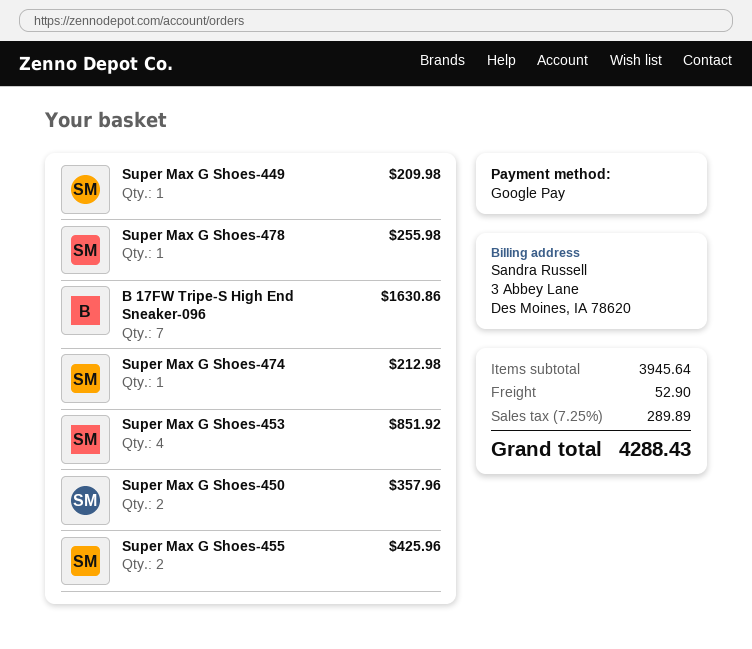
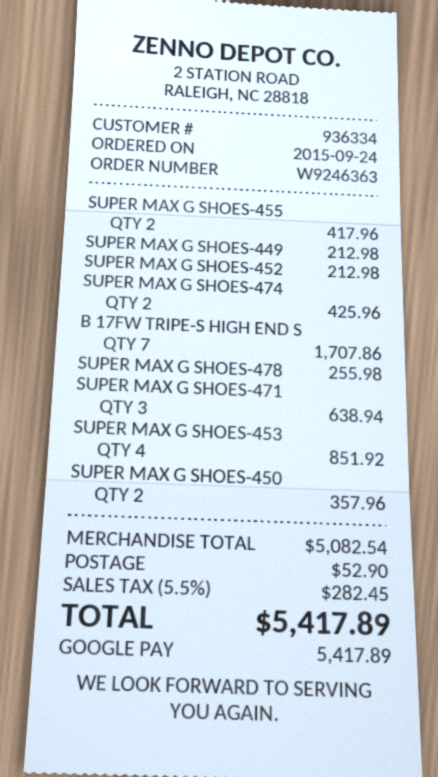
Super Max G Shoes-449: 1 for 209.98 -> 1 for 212.98
B 17FW Tripe-S High End Sneaker-096: 7 for 1630.86 -> 7 for 1707.86
Super Max G Shoes-474: 1 for 212.98 -> 2 for 425.96
Super Max G Shoes-455: 2 for 425.96 -> 2 for 417.96
SUPER MAX G SHOES-452: none -> 1 for 212.98
SUPER MAX G SHOES-471: none -> 3 for 638.94
subtotal: 3945.64 -> 5082.54
tax: 7.25% = 289.89 -> 5.5% = 282.45
total: 4288.43 -> 5417.89

